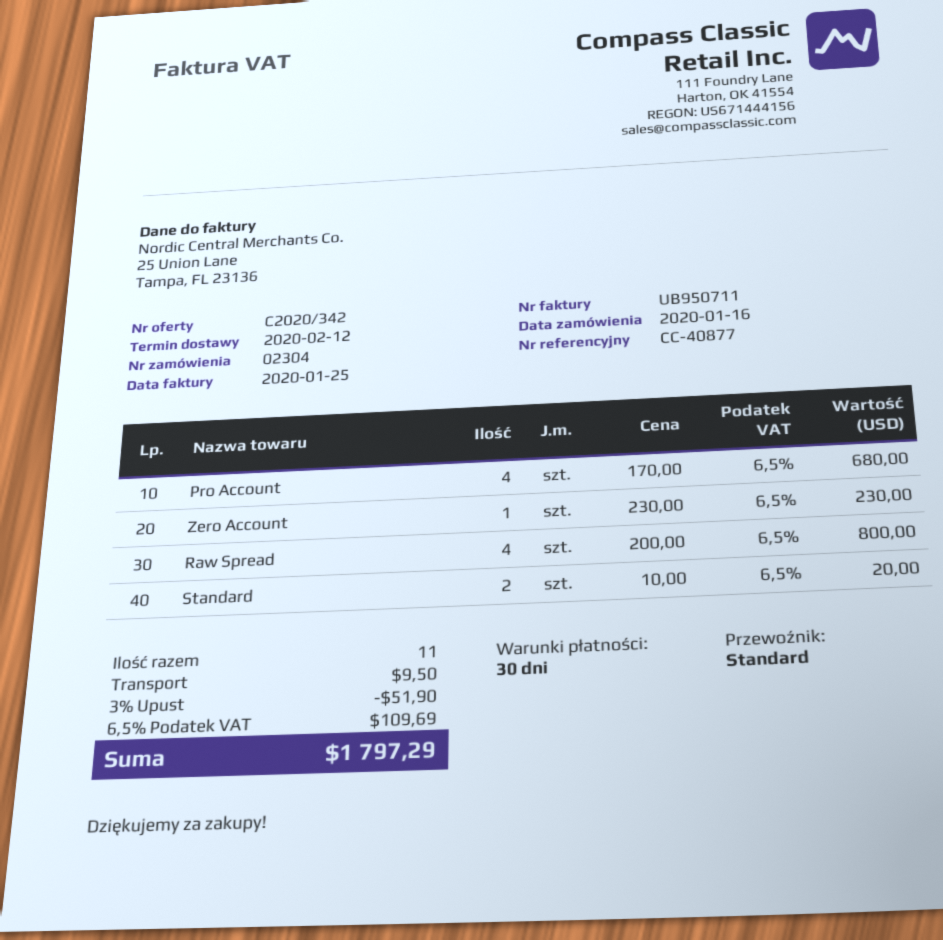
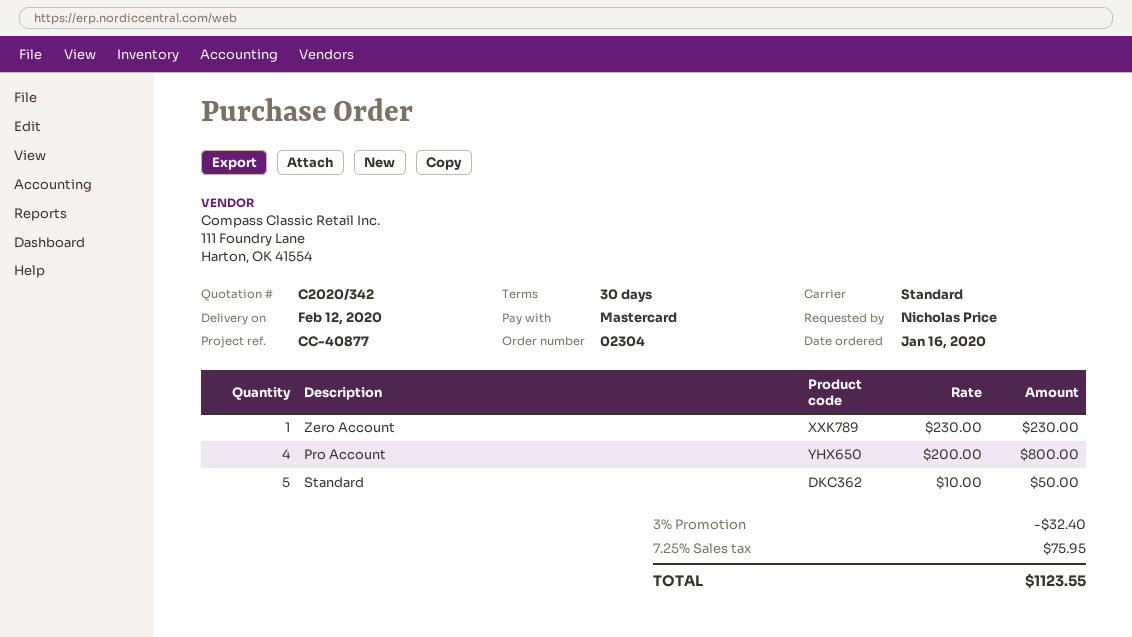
Pro Account: 4 x 170.00 = 680.00 -> 4 x 200.00 = 800.00
Raw Spread: 4 x 200.00 = 800.00 -> none
Standard: 2 x 10.00 = 20.00 -> 5 x 10.00 = 50.00
discount: 3% = 51.90 -> 3% = 32.40
shipping: 9.50 -> none
tax: 6.5% = 109.69 -> 7.25% = 75.95
total: 1797.29 -> 1123.55

